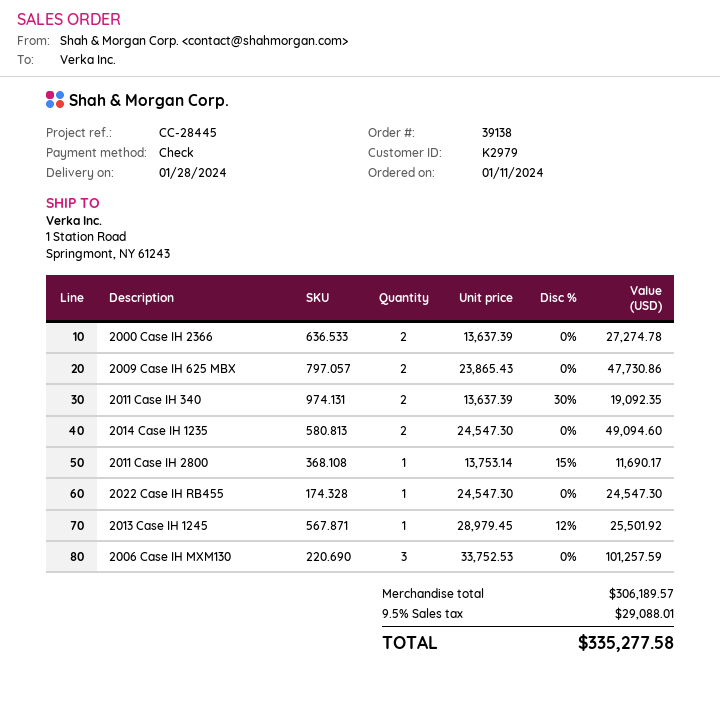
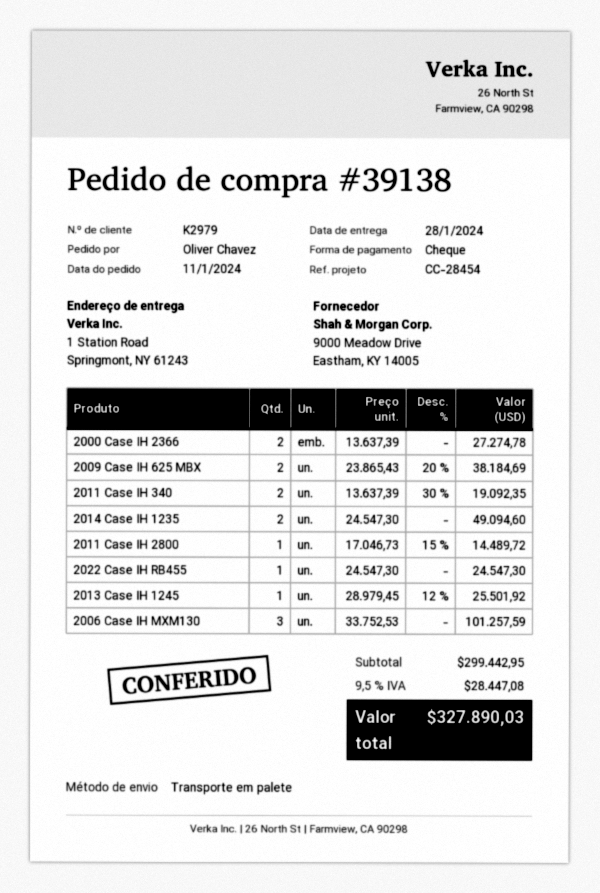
reference: CC-28445 -> CC-28454
2009 Case IH 625 MBX: 2 x 23865.43 = 47730.86 -> 2 x 23865.43 - 20% = 38184.69
2011 Case IH 2800: 1 x 13753.14 - 15% = 11690.17 -> 1 x 17046.73 - 15% = 14489.72
subtotal: 306189.57 -> 299442.95
tax: 9.5% = 29088.01 -> 9.5% = 28447.08
total: 335277.58 -> 327890.03

